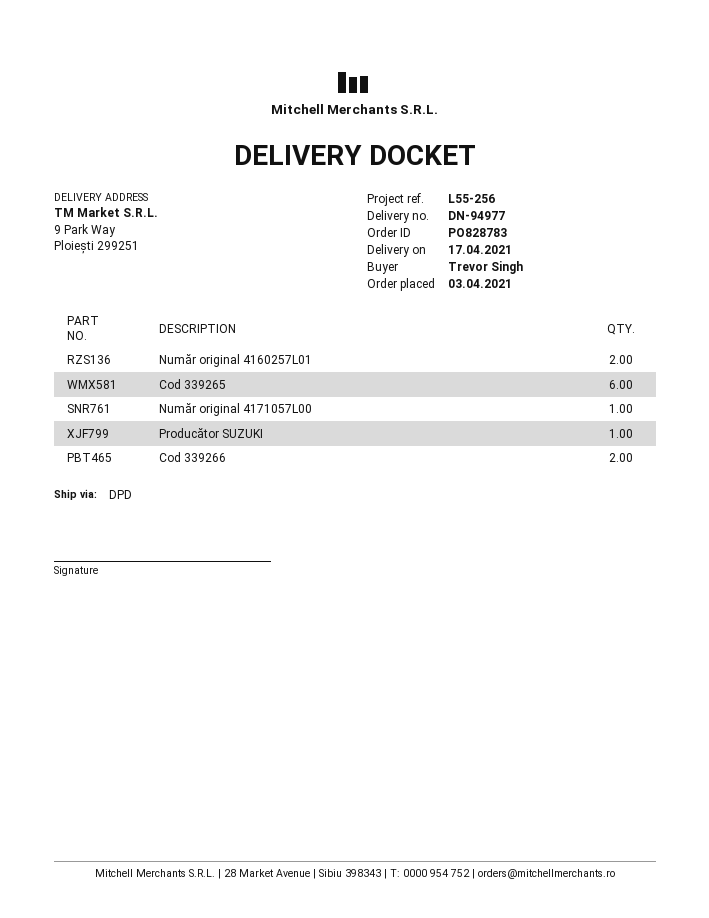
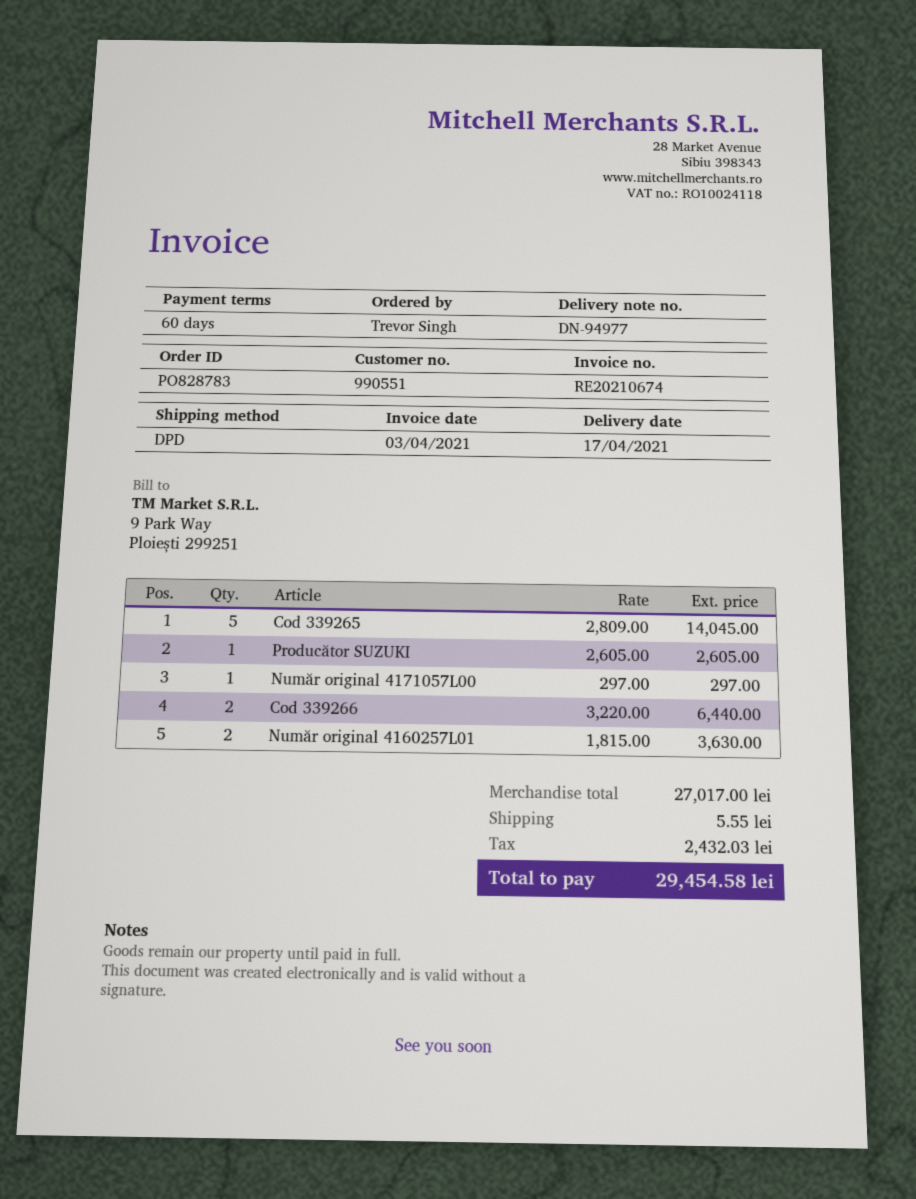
Cod 339265: 6 -> 5

